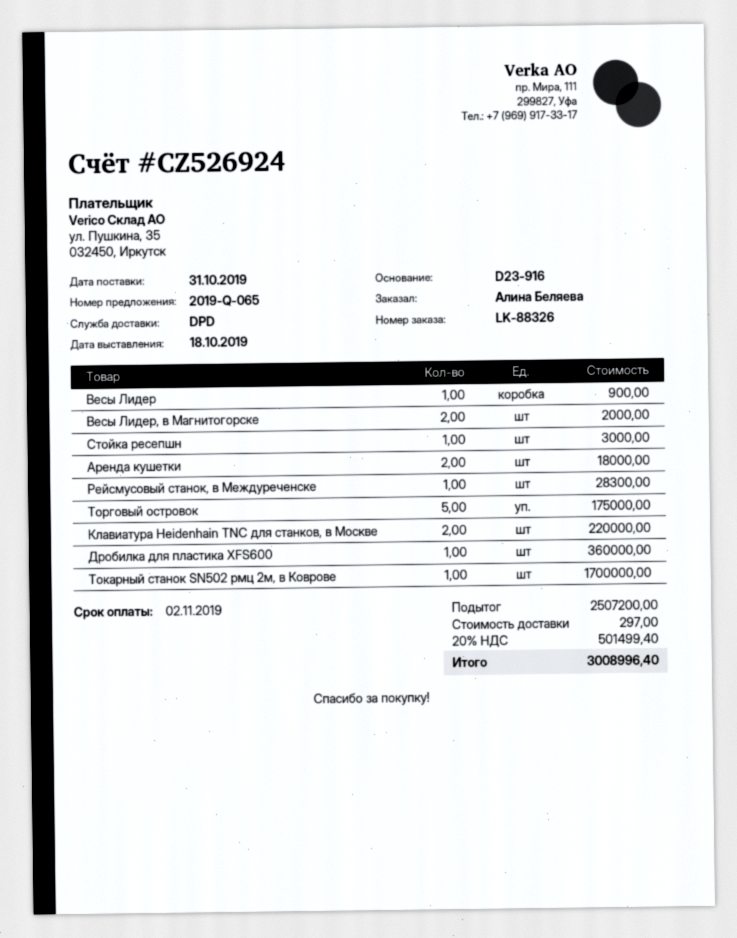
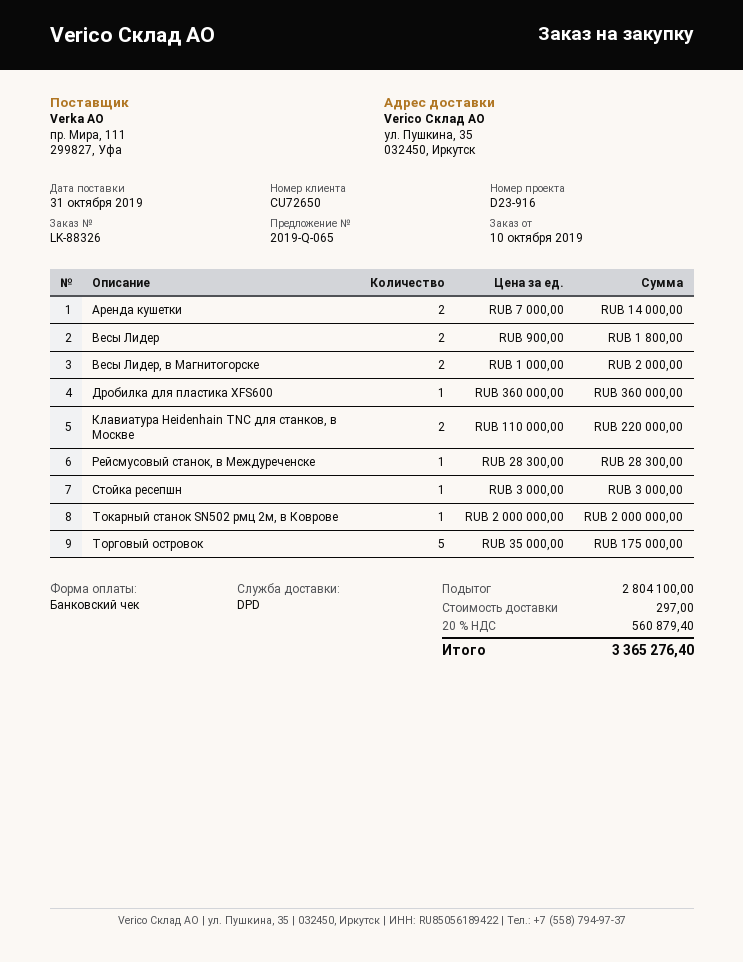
Весы Лидер: 1 for 900.00 -> 2 for 1800.00
Аренда кушетки: 2 for 18000.00 -> 2 for 14000.00
Токарный станок SN502 рмц 2м, в Коврове: 1 for 1700000.00 -> 1 for 2000000.00
subtotal: 2507200.00 -> 2804100.00
tax: 20% = 501499.40 -> 20% = 560879.40
total: 3008996.40 -> 3365276.40

